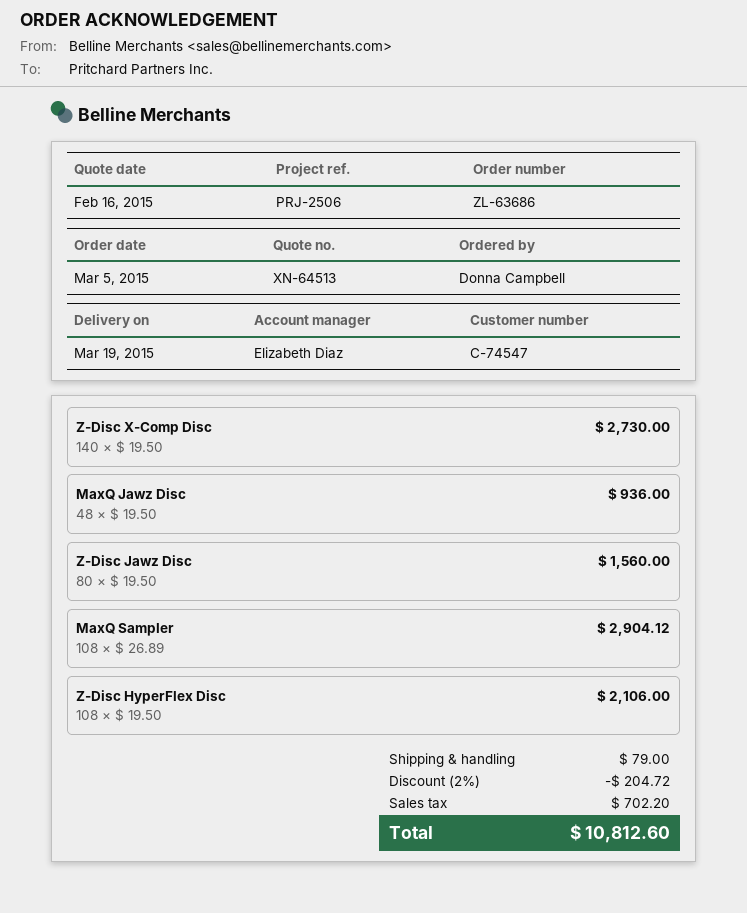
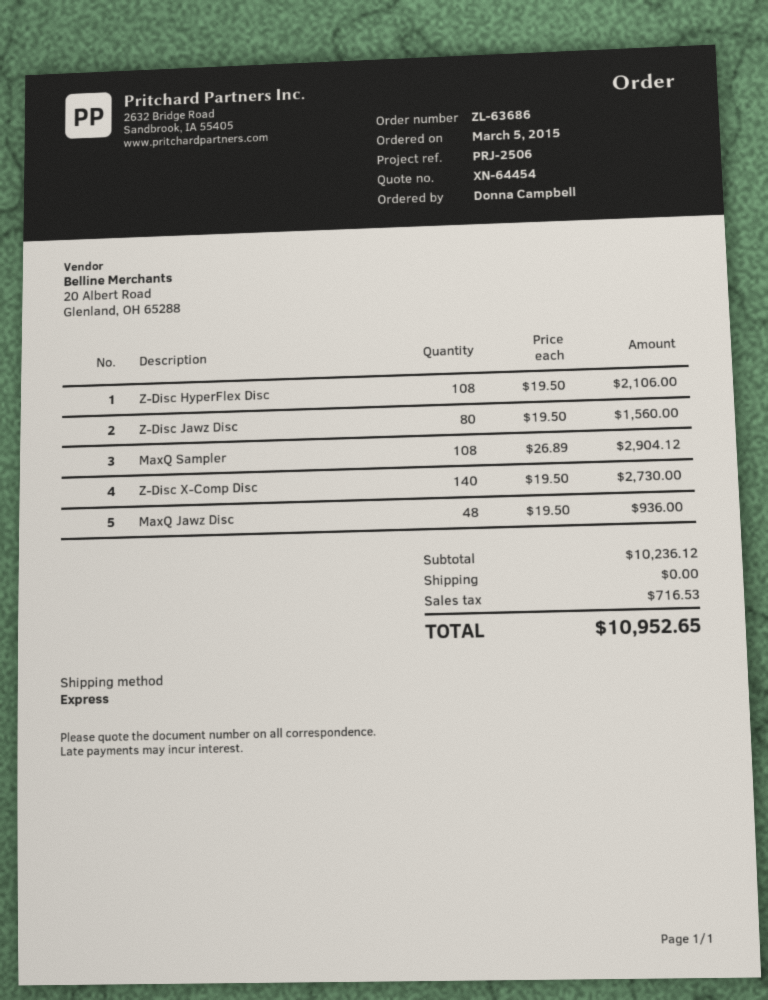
quote number: XN-64513 -> XN-64454
discount: 2% = 204.72 -> none
shipping: 79.00 -> 0.00
tax: 702.20 -> 716.53
total: 10812.60 -> 10952.65

